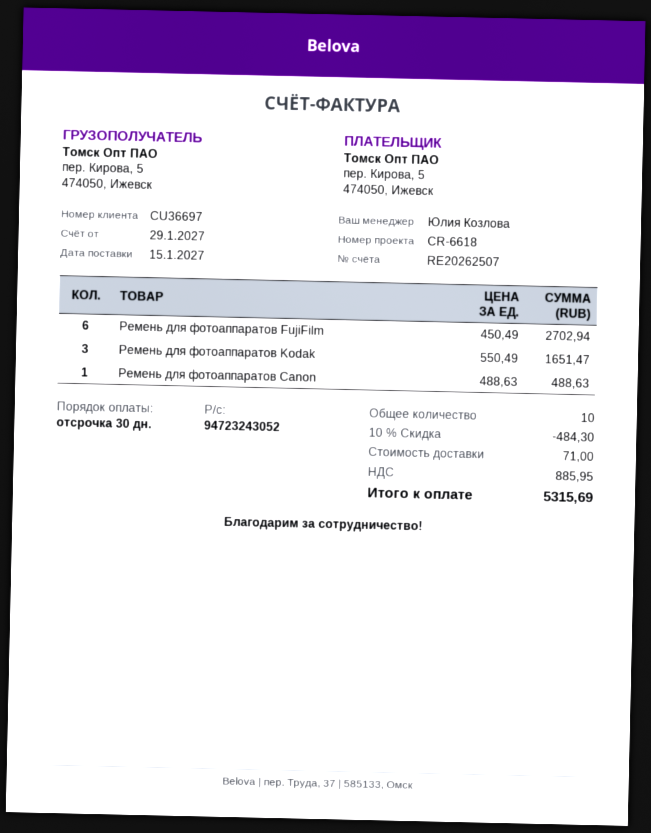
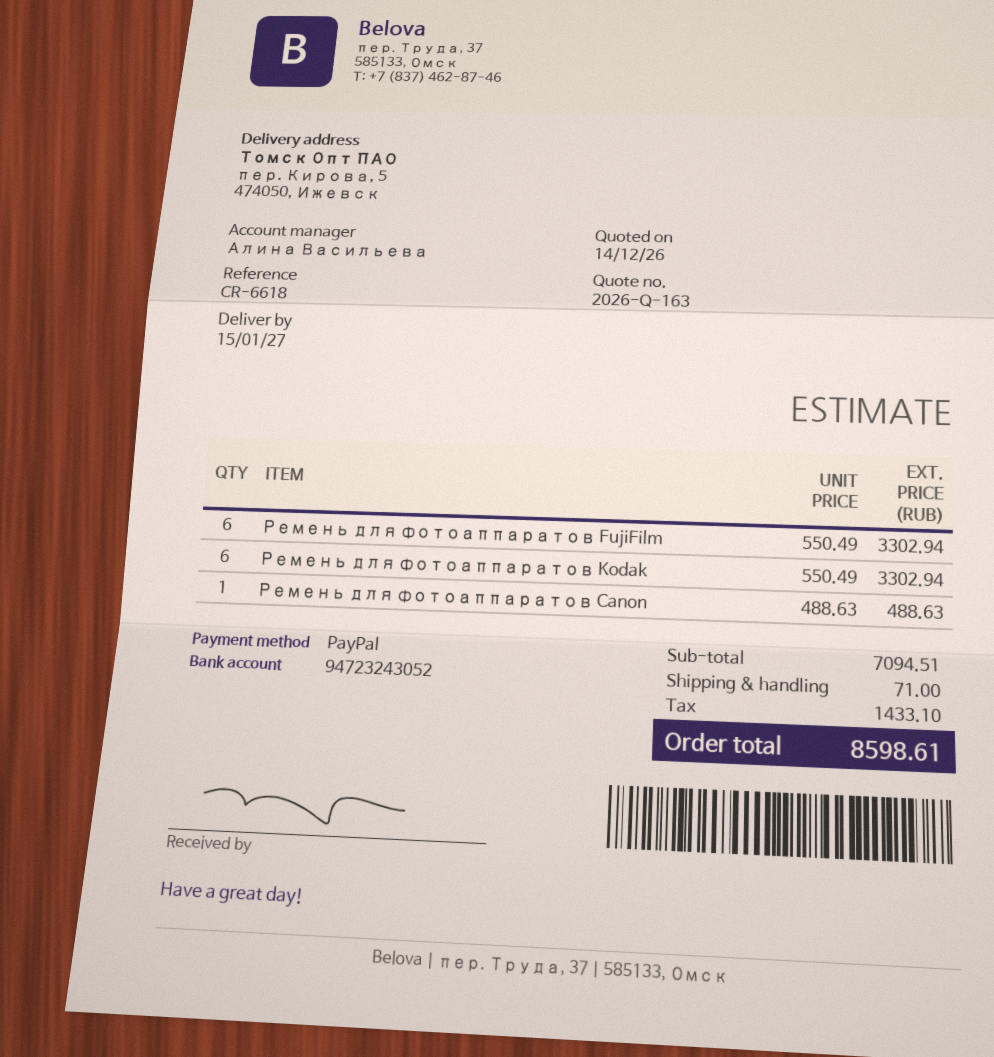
sales rep: Юлия Козлова -> Алина Васильева
Ремень для фотоаппаратов FujiFilm: 6 x 450.49 = 2702.94 -> 6 x 550.49 = 3302.94
Ремень для фотоаппаратов Kodak: 3 x 550.49 = 1651.47 -> 6 x 550.49 = 3302.94
discount: 10% = 484.30 -> none
tax: 885.95 -> 1433.10
total: 5315.69 -> 8598.61

